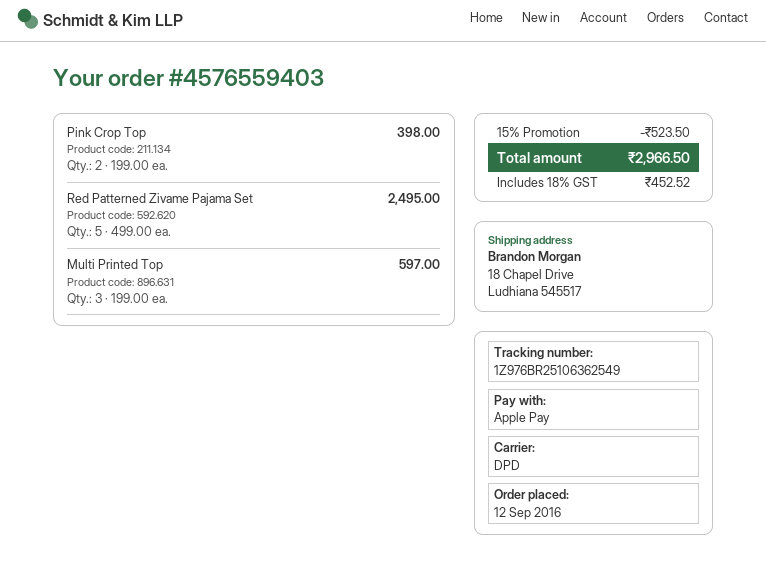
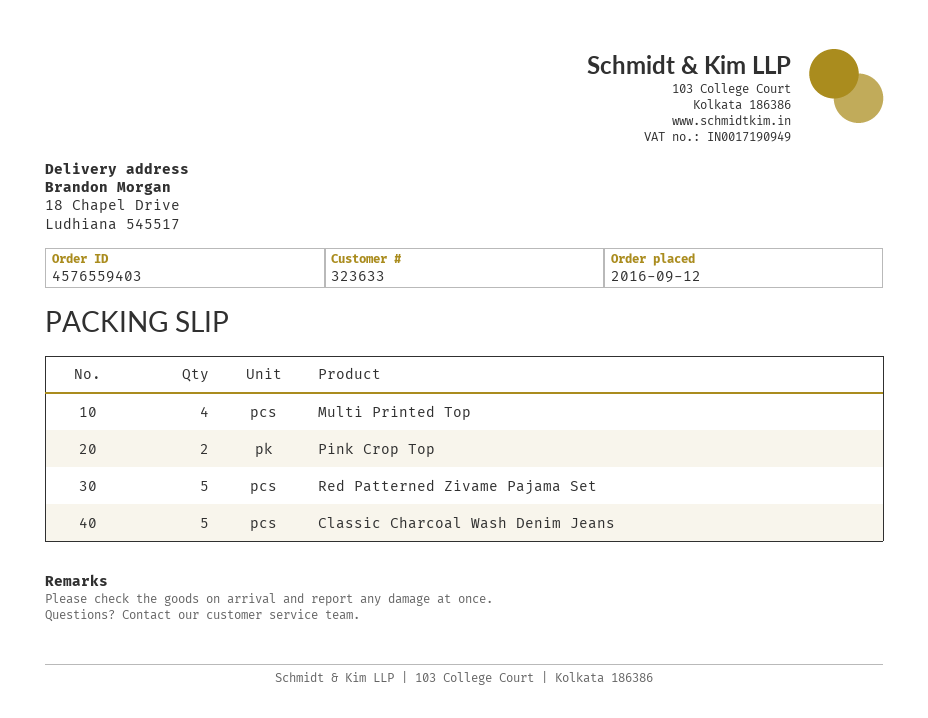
Multi Printed Top: 3 -> 4
Classic Charcoal Wash Denim Jeans: none -> 5

